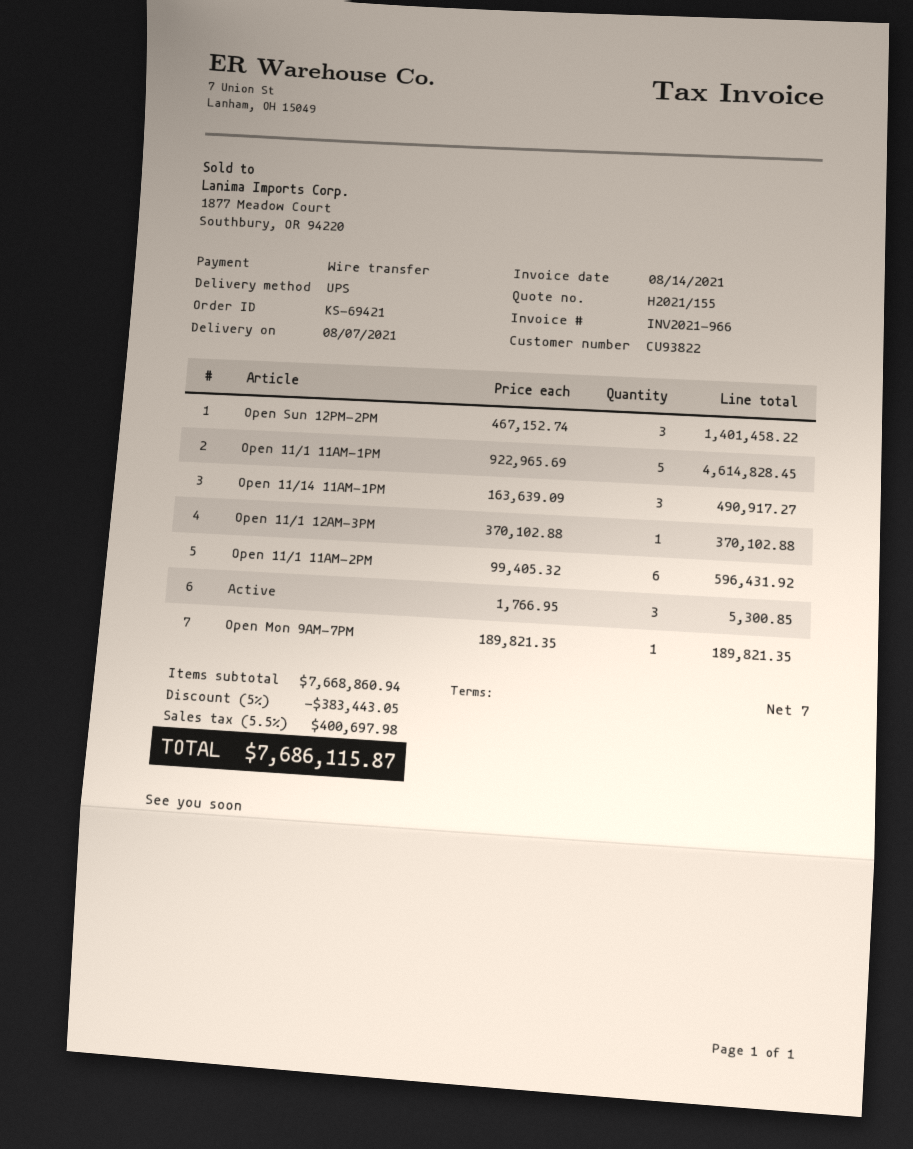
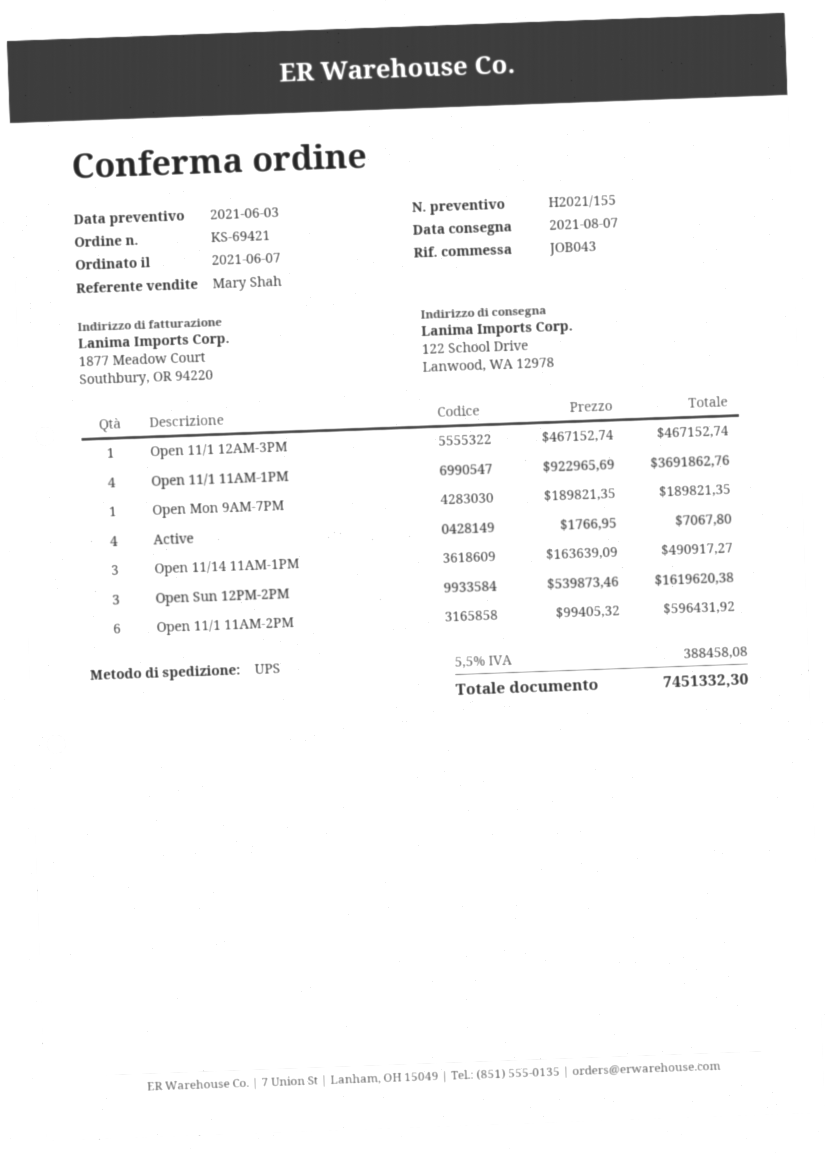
Open Sun 12PM-2PM: 3 x 467152.74 = 1401458.22 -> 3 x 539873.46 = 1619620.38
Open 11/1 11AM-1PM: 5 x 922965.69 = 4614828.45 -> 4 x 922965.69 = 3691862.76
Open 11/1 12AM-3PM: 1 x 370102.88 = 370102.88 -> 1 x 467152.74 = 467152.74
Active: 3 x 1766.95 = 5300.85 -> 4 x 1766.95 = 7067.80
discount: 5% = 383443.05 -> none
tax: 5.5% = 400697.98 -> 5.5% = 388458.08
total: 7686115.87 -> 7451332.30

